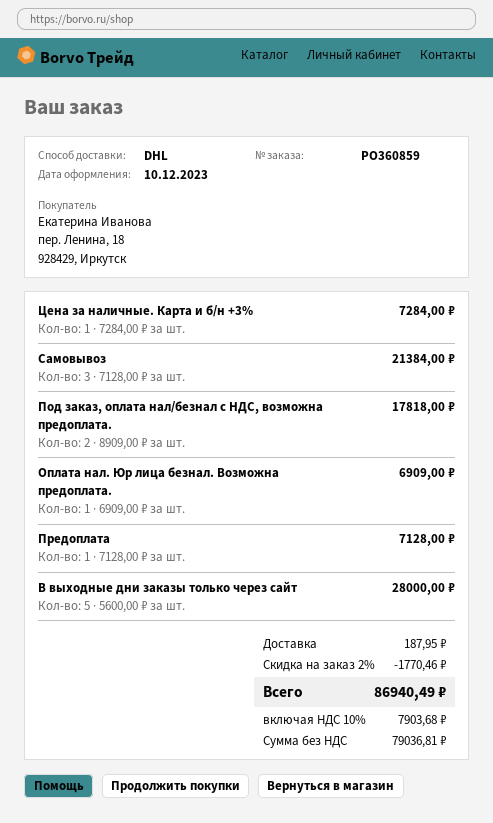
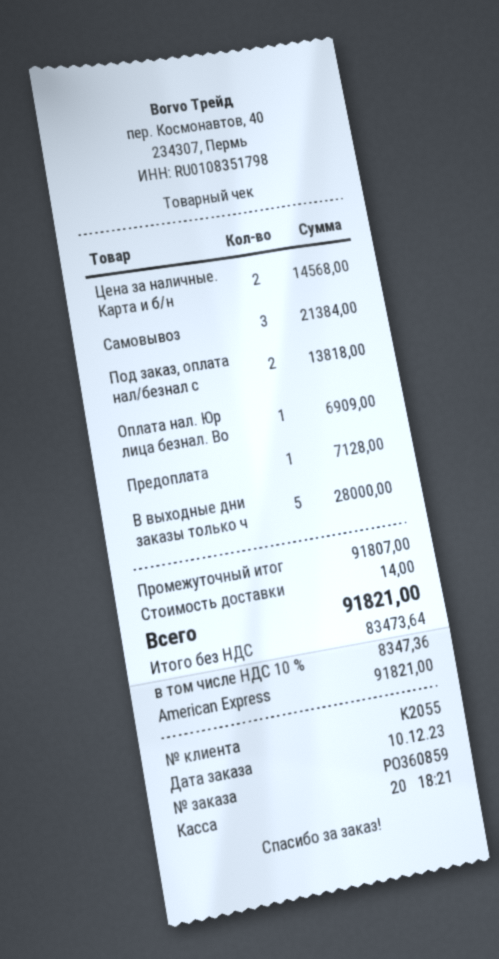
Цена за наличные. Карта и б/н +3%: 1 for 7284.00 -> 2 for 14568.00
Под заказ, оплата нал/безнал с НДС, возможна предоплата.: 2 for 17818.00 -> 2 for 13818.00
discount: 2% = 1770.46 -> none
shipping: 187.95 -> 14.00
net: 79036.81 -> 83473.64
tax: 10% = 7903.68 -> 10% = 8347.36
total: 86940.49 -> 91821.00

